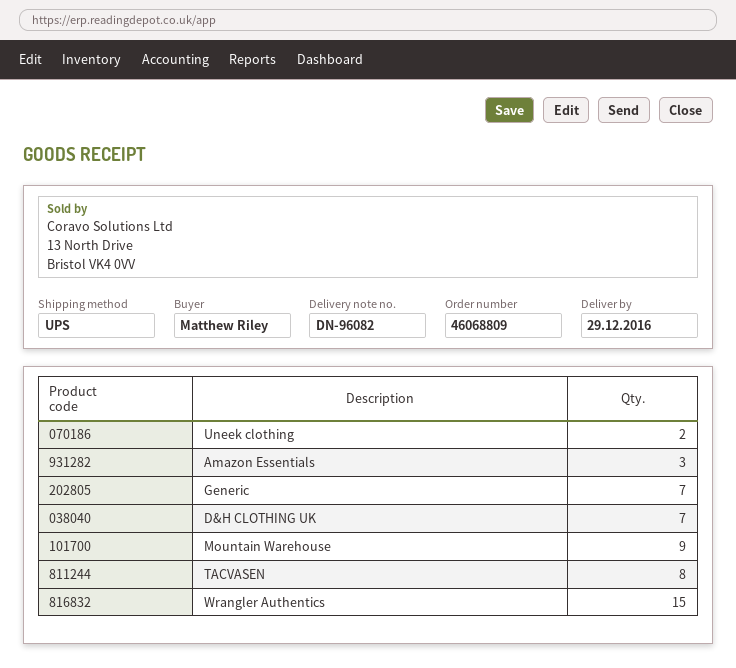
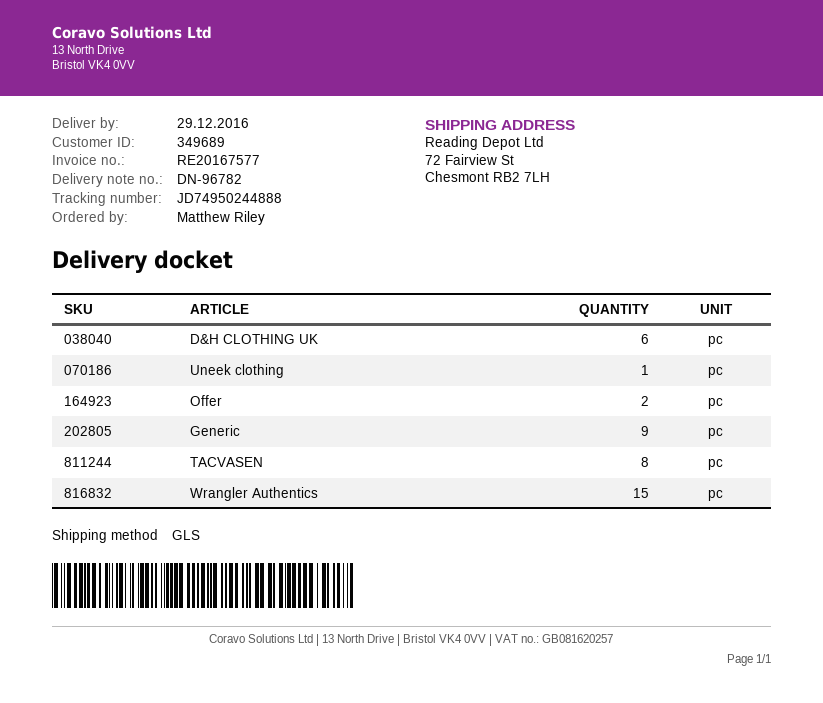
delivery note number: DN-96082 -> DN-96782
shipping method: UPS -> GLS
Uneek clothing: 2 -> 1
Amazon Essentials: 3 -> none
Generic: 7 -> 9
D&H CLOTHING UK: 7 -> 6
Mountain Warehouse: 9 -> none
Offer: none -> 2

